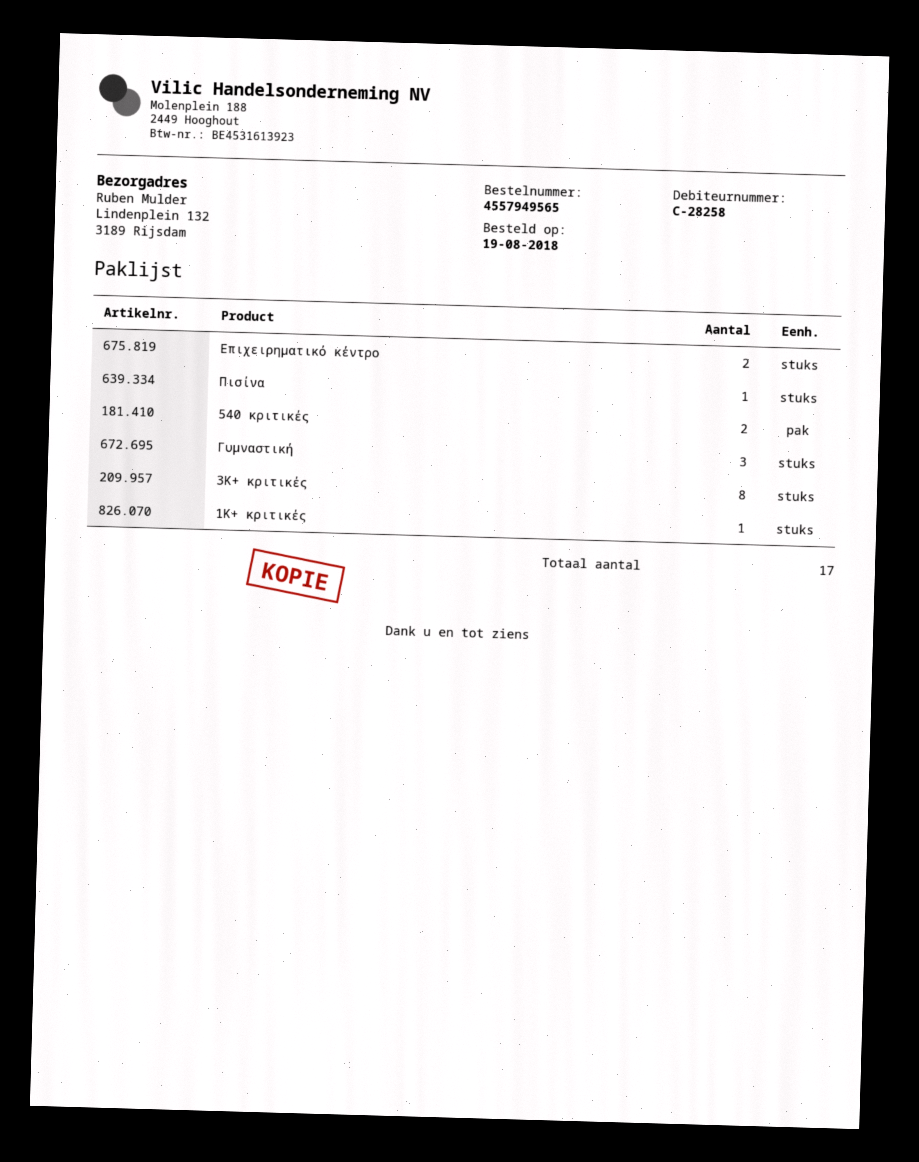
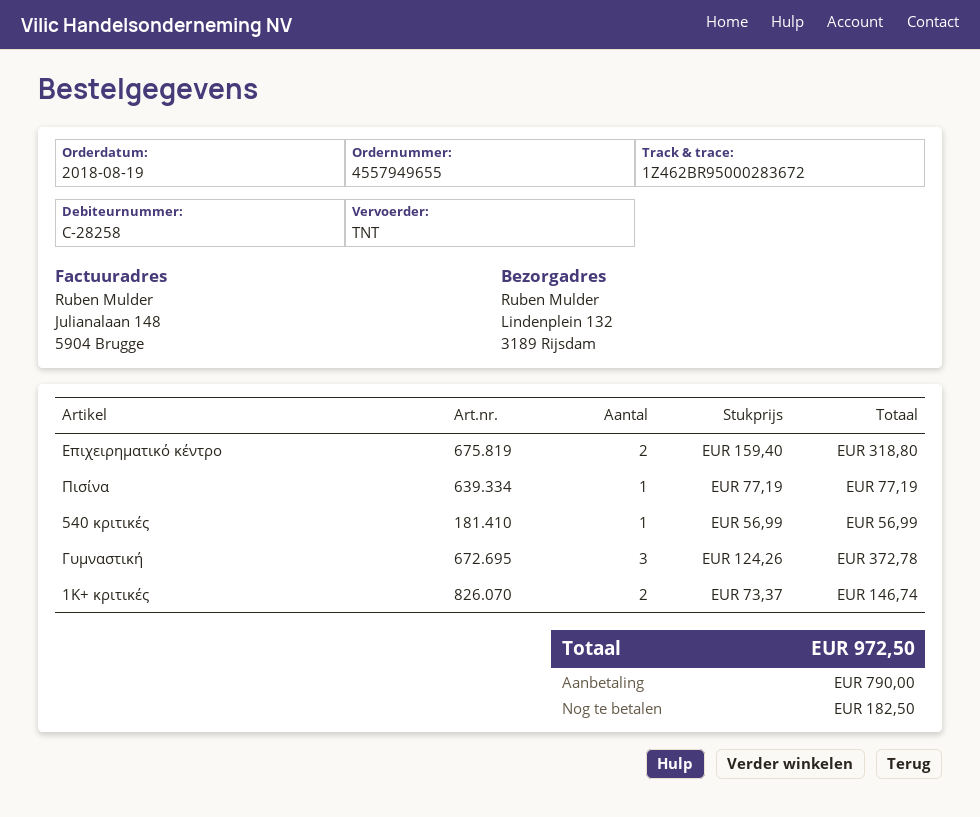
order number: 4557949565 -> 4557949655
540 κριτικές: 2 -> 1
3K+ κριτικές: 8 -> none
1K+ κριτικές: 1 -> 2

